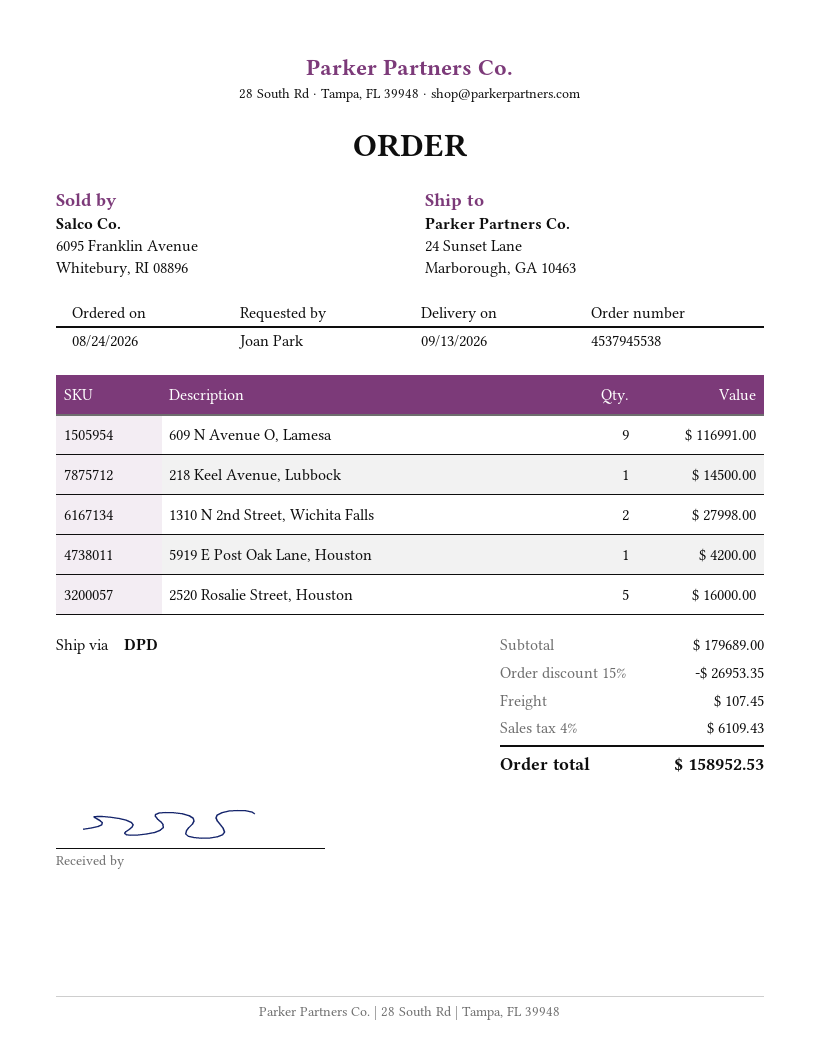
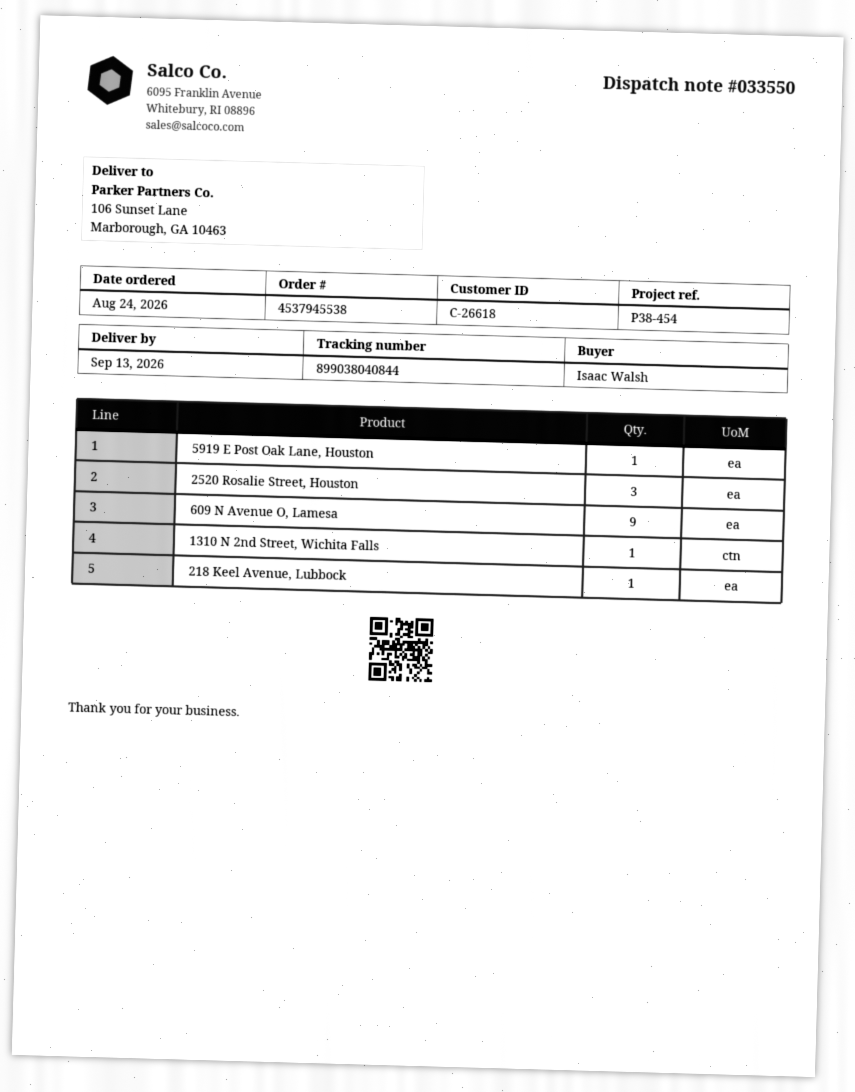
ordered by: Joan Park -> Isaac Walsh
ship to: 24 Sunset Lane, Marborough, GA 10463 -> 106 Sunset Lane, Marborough, GA 10463
1310 N 2nd Street, Wichita Falls: 2 -> 1
2520 Rosalie Street, Houston: 5 -> 3

